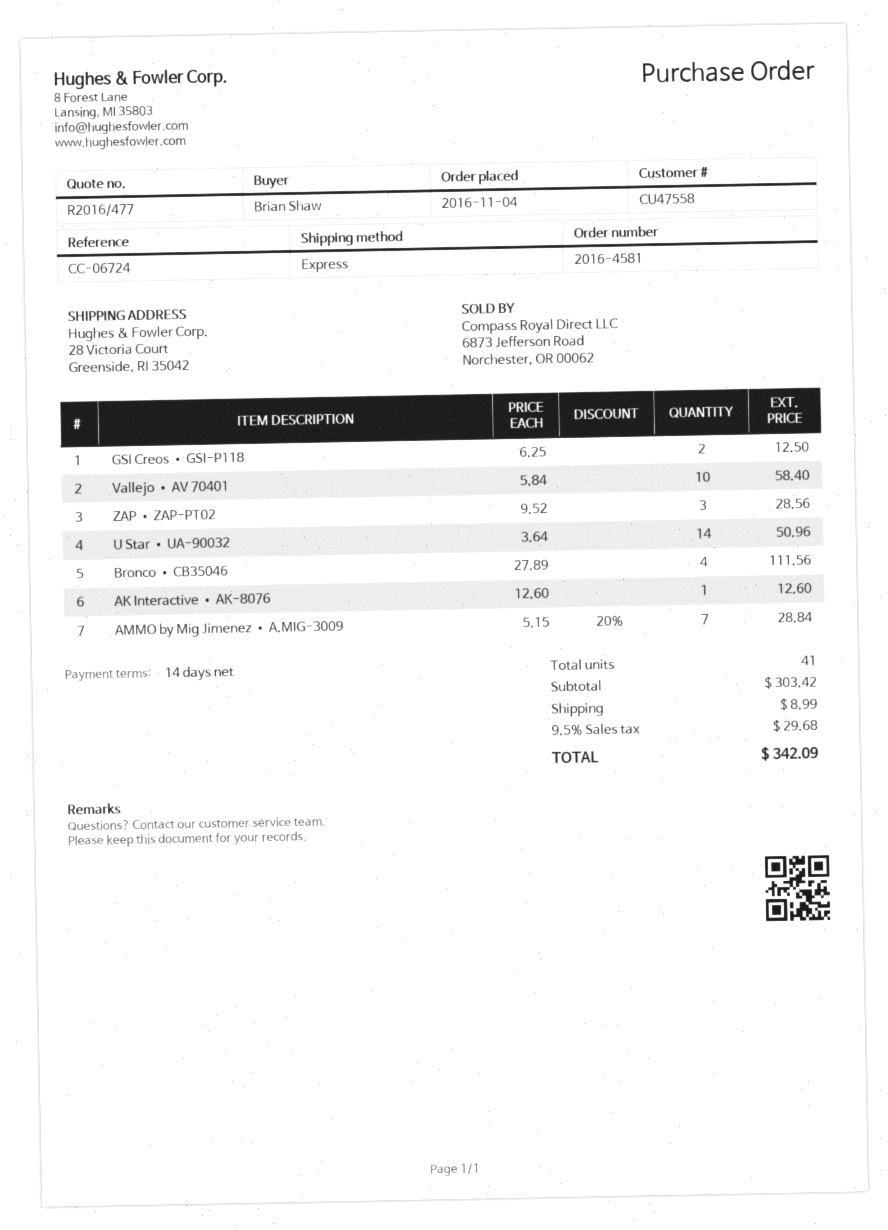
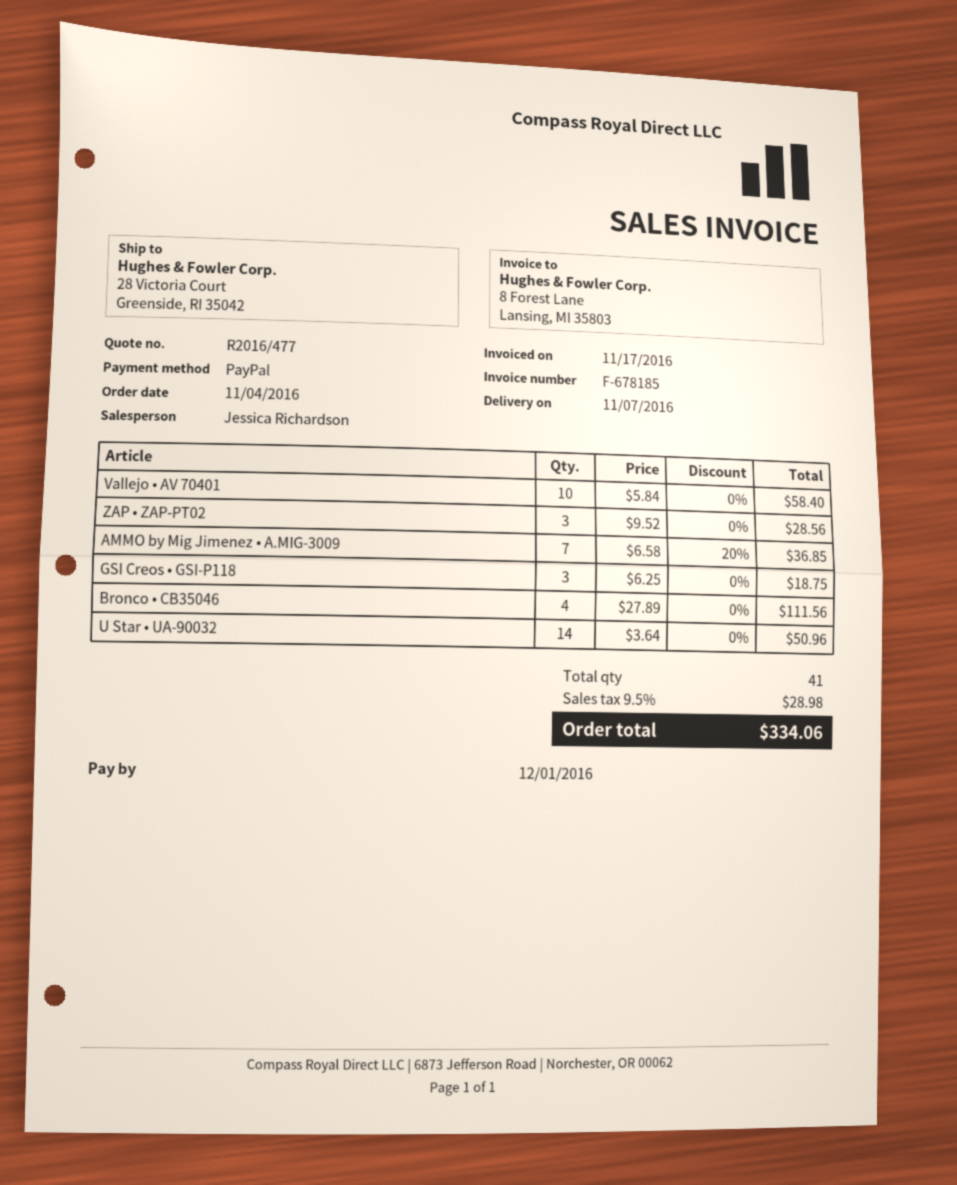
GSI Creos • GSI-P118: 2 x 6.25 = 12.50 -> 3 x 6.25 = 18.75
AK Interactive • AK-8076: 1 x 12.60 = 12.60 -> none
AMMO by Mig Jimenez • A.MIG-3009: 7 x 5.15 - 20% = 28.84 -> 7 x 6.58 - 20% = 36.85
shipping: 8.99 -> none
tax: 9.5% = 29.68 -> 9.5% = 28.98
total: 342.09 -> 334.06

